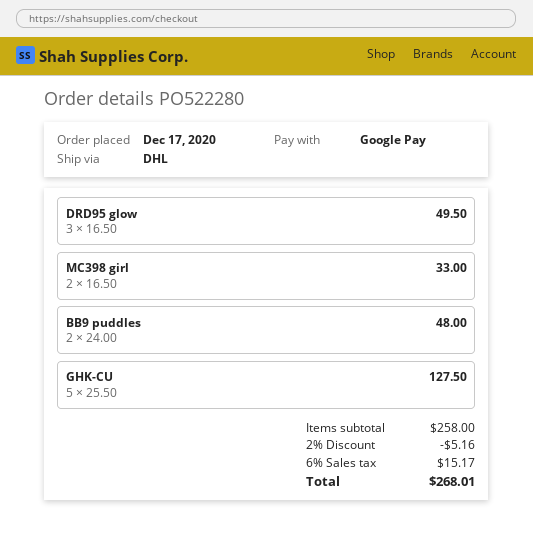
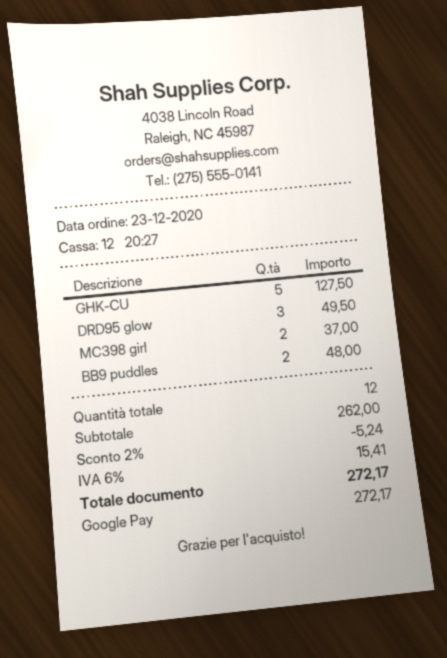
order date: 2020-12-17 -> 2020-12-23
MC398 girl: 2 for 33.00 -> 2 for 37.00
subtotal: 258.00 -> 262.00
discount: 2% = 5.16 -> 2% = 5.24
tax: 6% = 15.17 -> 6% = 15.41
total: 268.01 -> 272.17

